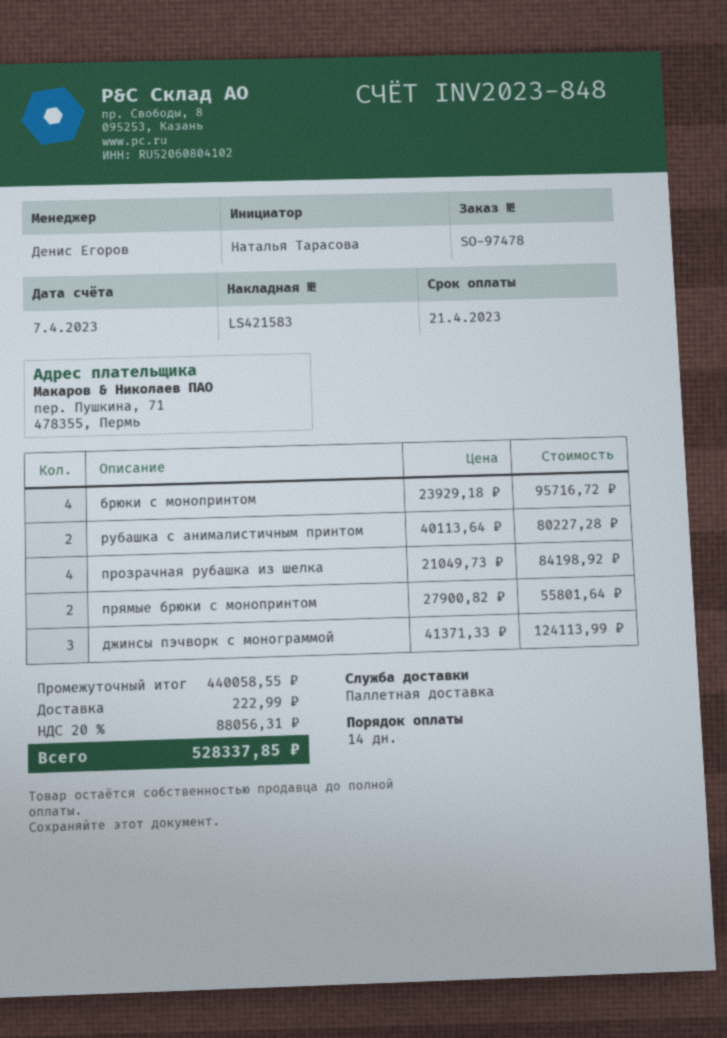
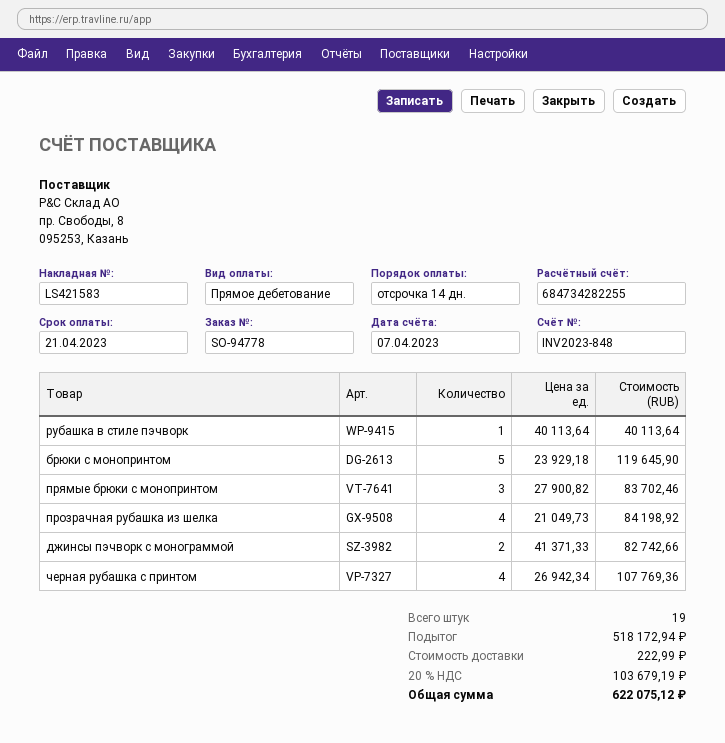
order number: SO-97478 -> SO-94778
брюки с монопринтом: 4 x 23929.18 = 95716.72 -> 5 x 23929.18 = 119645.90
рубашка с анималистичным принтом: 2 x 40113.64 = 80227.28 -> none
прямые брюки с монопринтом: 2 x 27900.82 = 55801.64 -> 3 x 27900.82 = 83702.46
джинсы пэчворк с монограммой: 3 x 41371.33 = 124113.99 -> 2 x 41371.33 = 82742.66
рубашка в стиле пэчворк: none -> 1 x 40113.64 = 40113.64
черная рубашка с принтом: none -> 4 x 26942.34 = 107769.36
subtotal: 440058.55 -> 518172.94
tax: 20% = 88056.31 -> 20% = 103679.19
total: 528337.85 -> 622075.12

